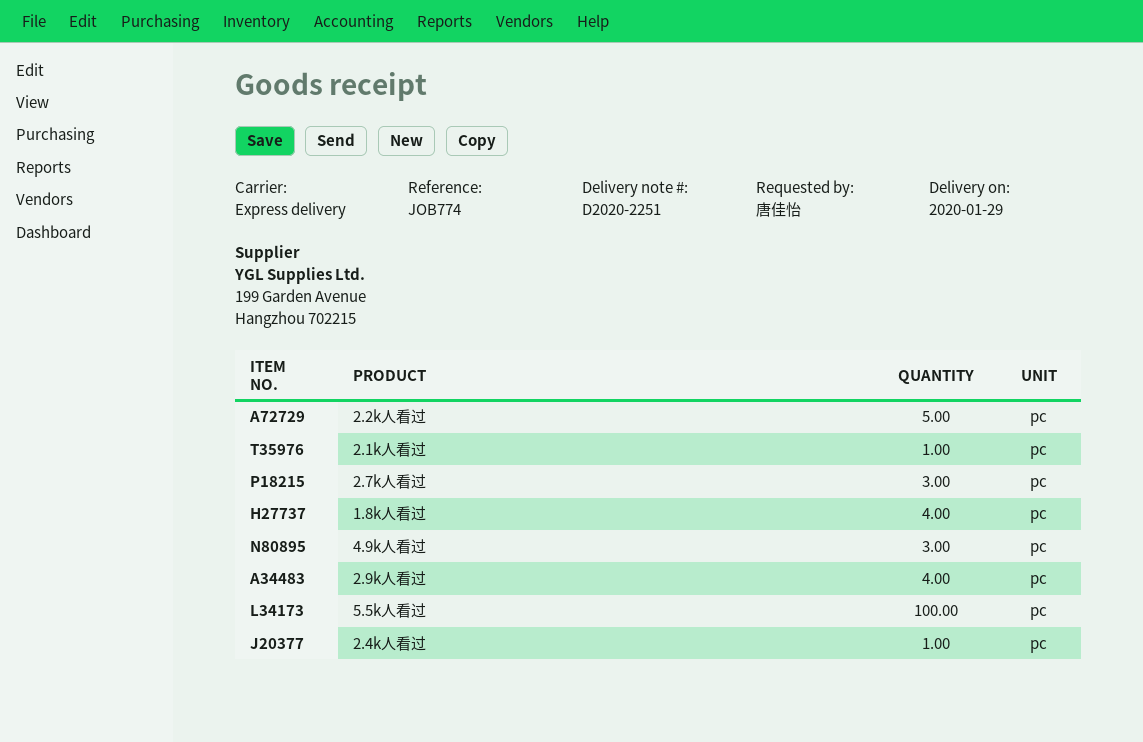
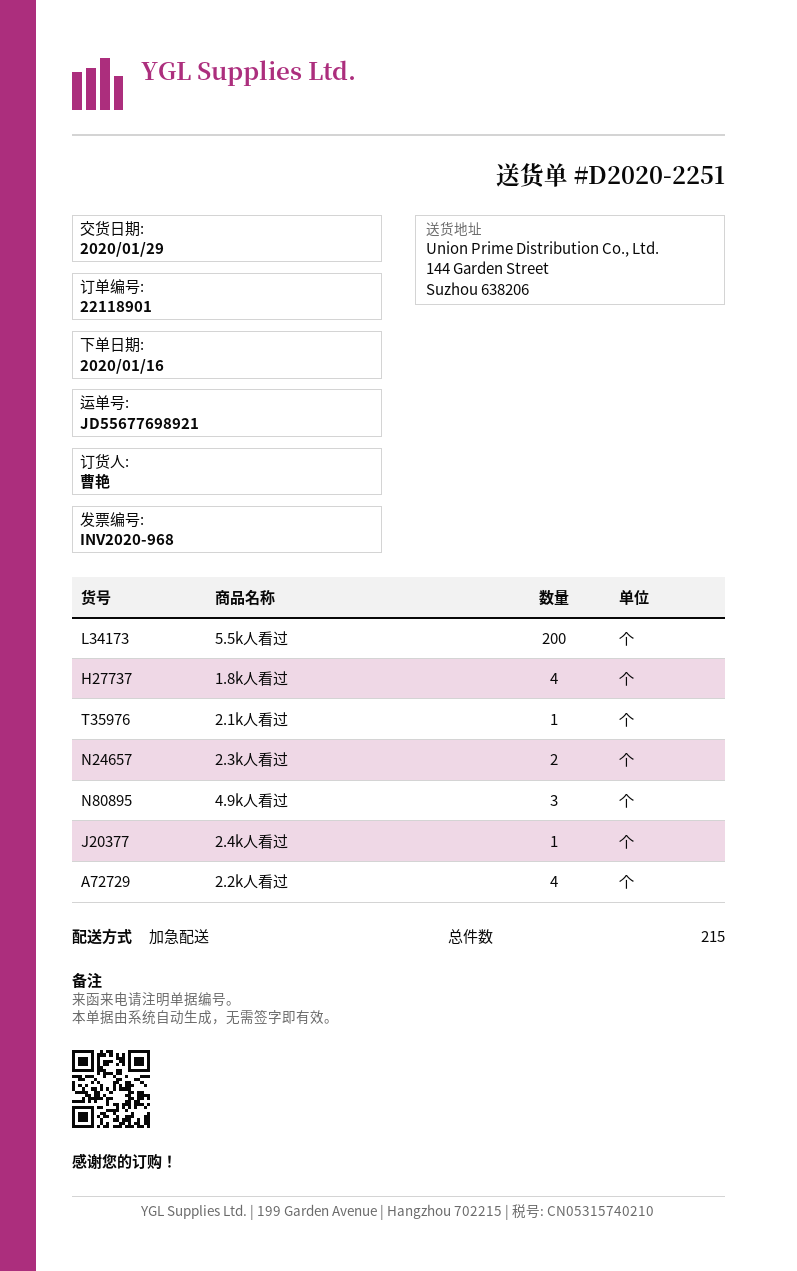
ordered by: 唐佳怡 -> 曹艳
2.2k人看过: 5 -> 4
2.7k人看过: 3 -> none
2.9k人看过: 4 -> none
5.5k人看过: 100 -> 200
2.3k人看过: none -> 2

